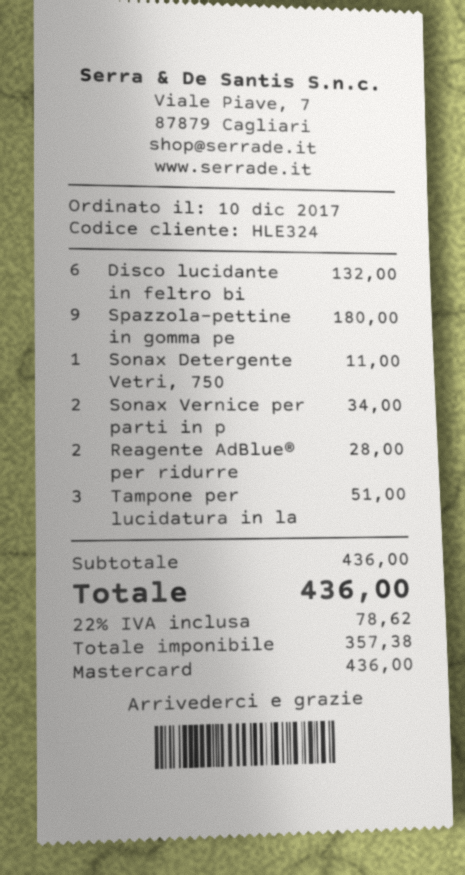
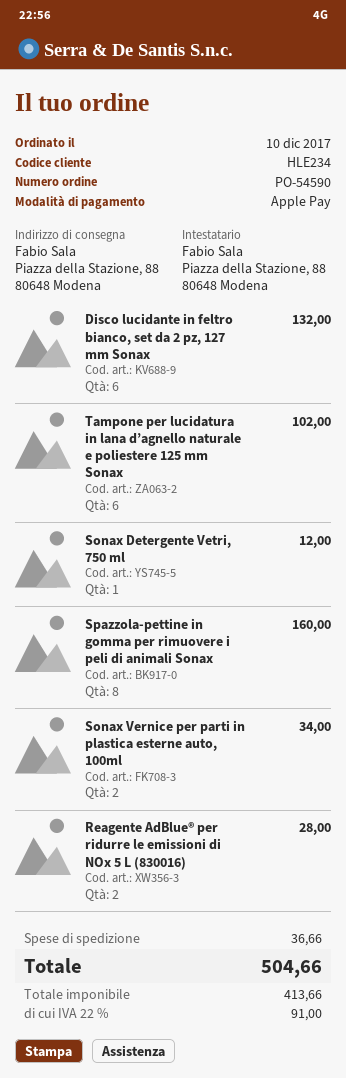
customer number: HLE324 -> HLE234
payment method: Mastercard -> Apple Pay
Spazzola-pettine in gomma pe: 9 for 180.00 -> 8 for 160.00
Sonax Detergente Vetri, 750: 1 for 11.00 -> 1 for 12.00
Tampone per lucidatura in la: 3 for 51.00 -> 6 for 102.00
shipping: none -> 36.66
net: 357.38 -> 413.66
tax: 22% = 78.62 -> 22% = 91.00
total: 436.00 -> 504.66

